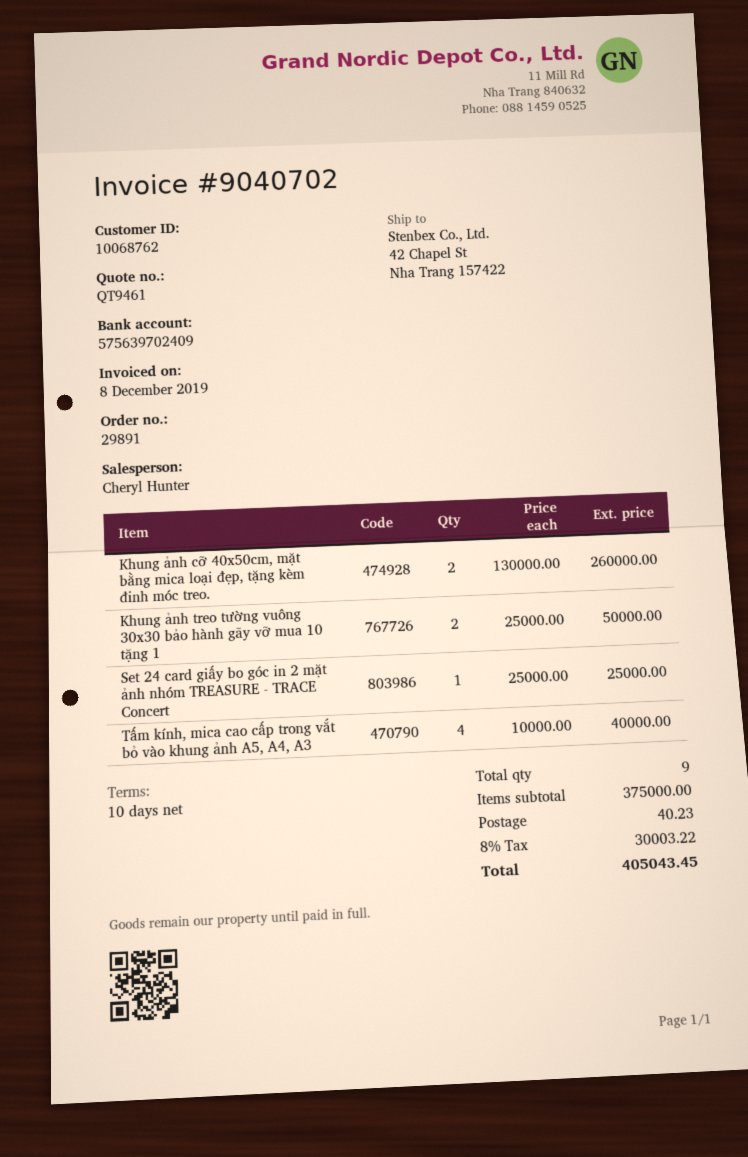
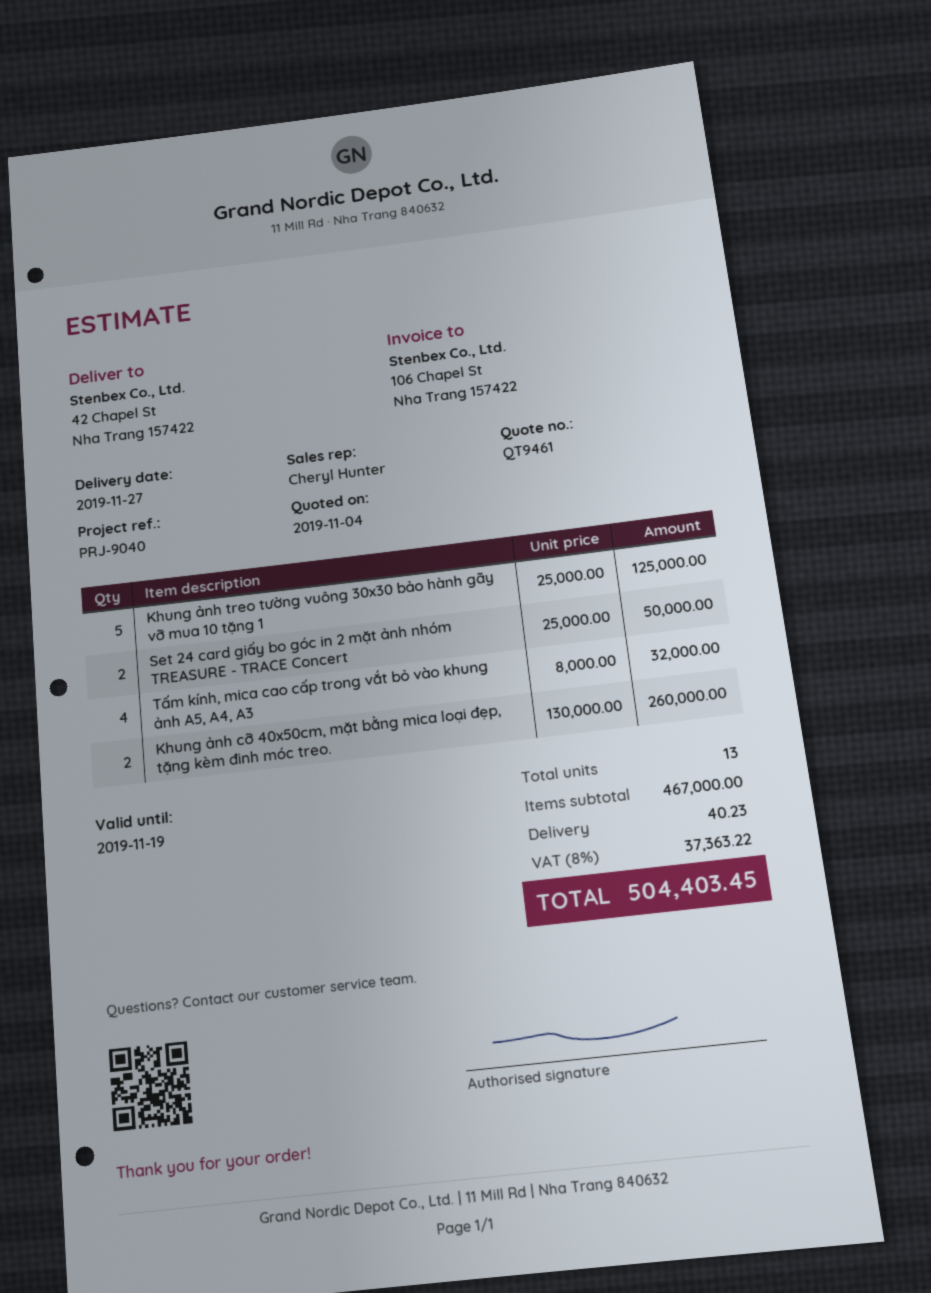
Khung ảnh treo tường vuông 30x30 bảo hành gãy vỡ mua 10 tặng 1: 2 x 25000.00 = 50000.00 -> 5 x 25000.00 = 125000.00
Set 24 card giấy bo góc in 2 mặt ảnh nhóm TREASURE - TRACE Concert: 1 x 25000.00 = 25000.00 -> 2 x 25000.00 = 50000.00
Tấm kính, mica cao cấp trong vắt bỏ vào khung ảnh A5, A4, A3: 4 x 10000.00 = 40000.00 -> 4 x 8000.00 = 32000.00
total quantity: 9 -> 13
subtotal: 375000.00 -> 467000.00
tax: 8% = 30003.22 -> 8% = 37363.22
total: 405043.45 -> 504403.45

